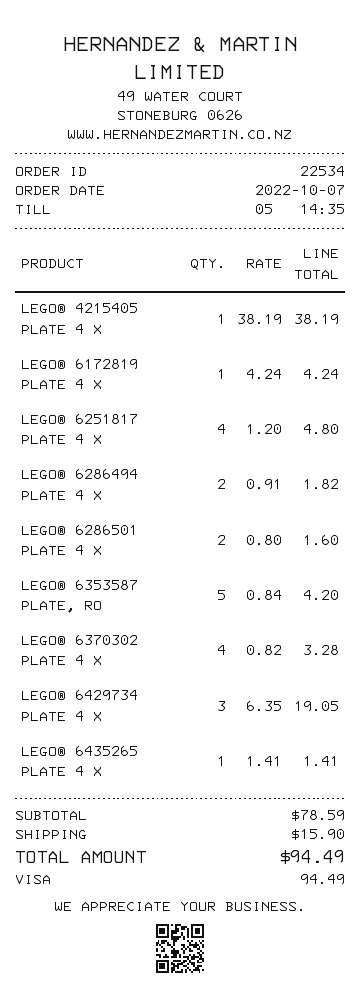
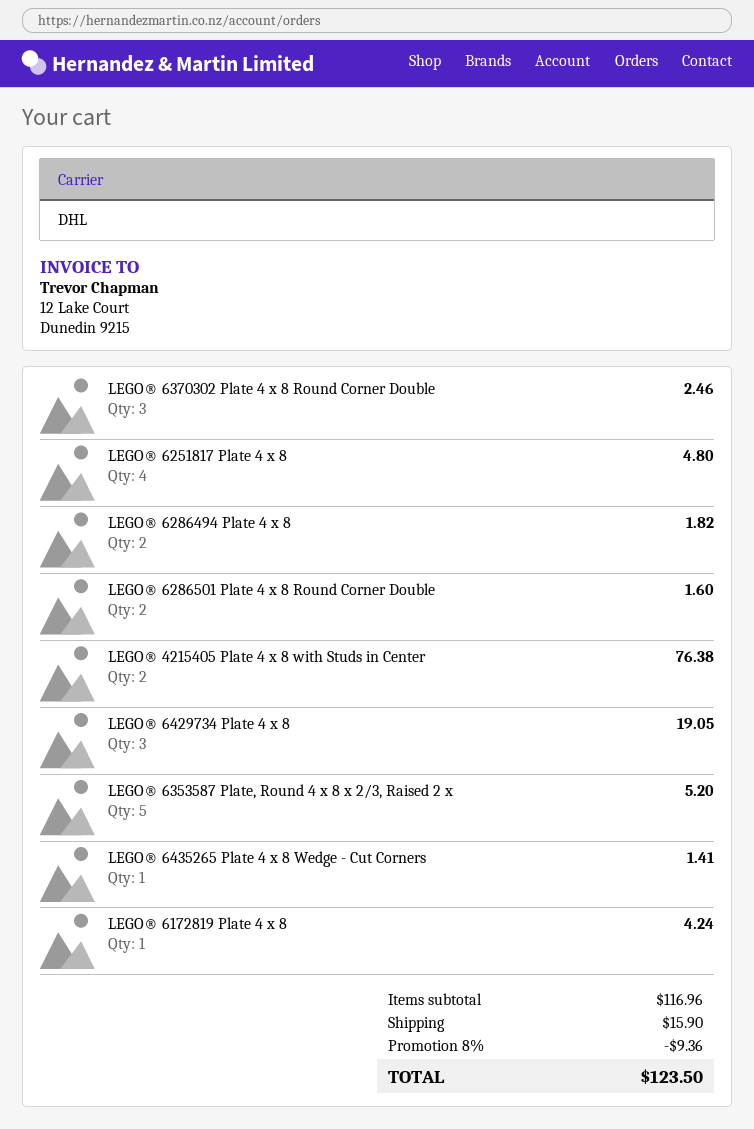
LEGO® 4215405 PLATE 4 X: 1 for 38.19 -> 2 for 76.38
LEGO® 6353587 PLATE, RO: 5 for 4.20 -> 5 for 5.20
LEGO® 6370302 PLATE 4 X: 4 for 3.28 -> 3 for 2.46
subtotal: 78.59 -> 116.96
discount: none -> 8% = 9.36
total: 94.49 -> 123.50

